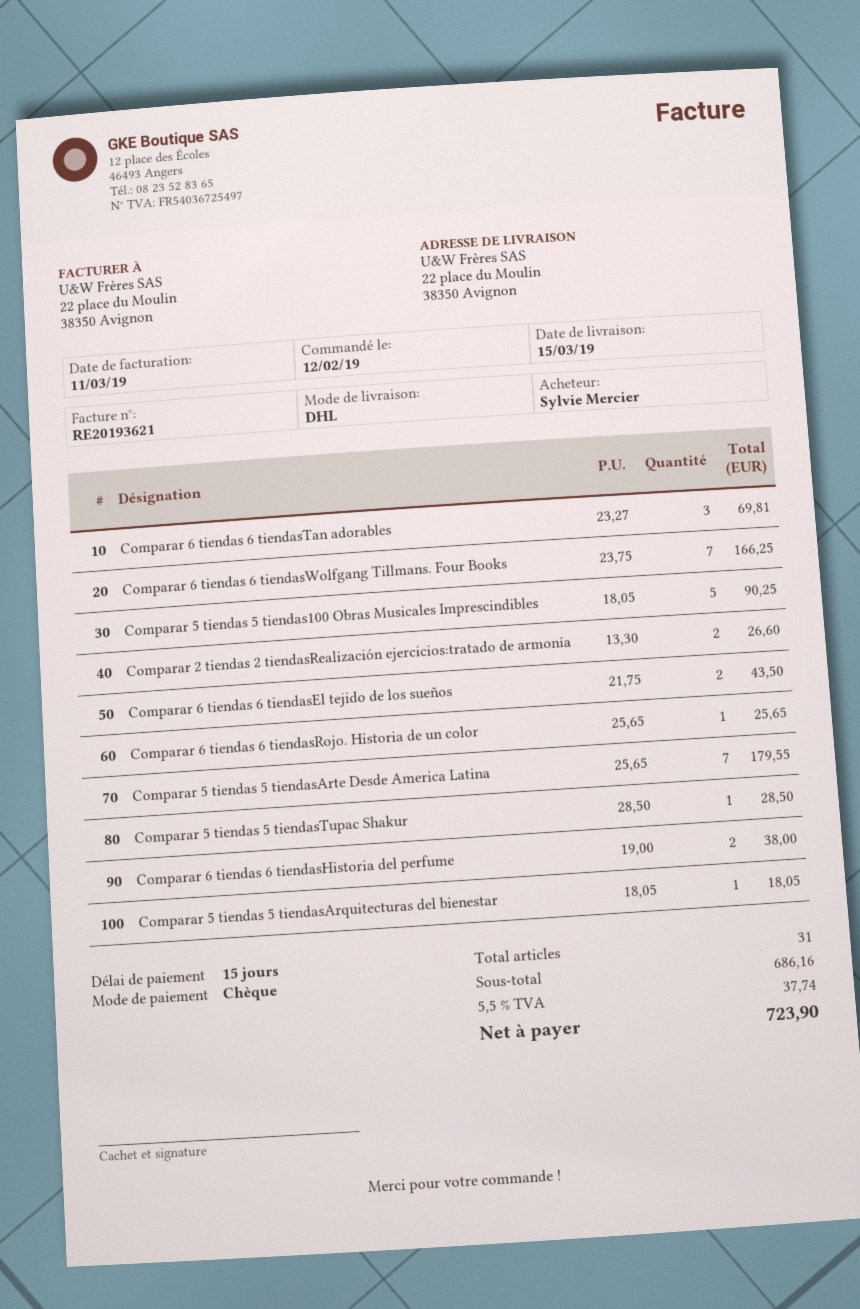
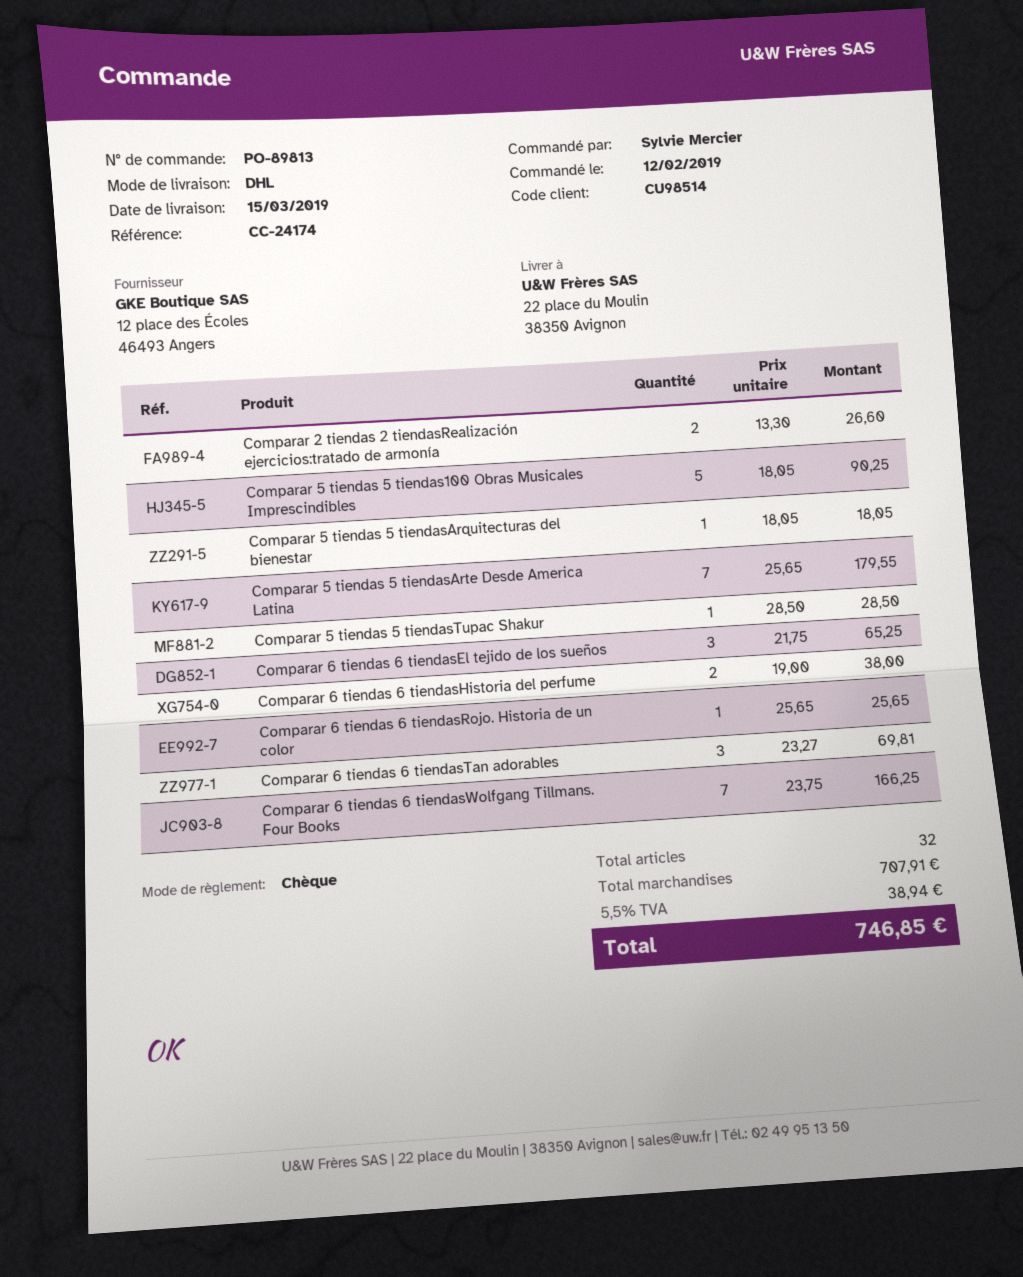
Comparar 6 tiendas 6 tiendasEl tejido de los sueños: 2 x 21.75 = 43.50 -> 3 x 21.75 = 65.25
total quantity: 31 -> 32
subtotal: 686.16 -> 707.91
tax: 5.5% = 37.74 -> 5.5% = 38.94
total: 723.90 -> 746.85

